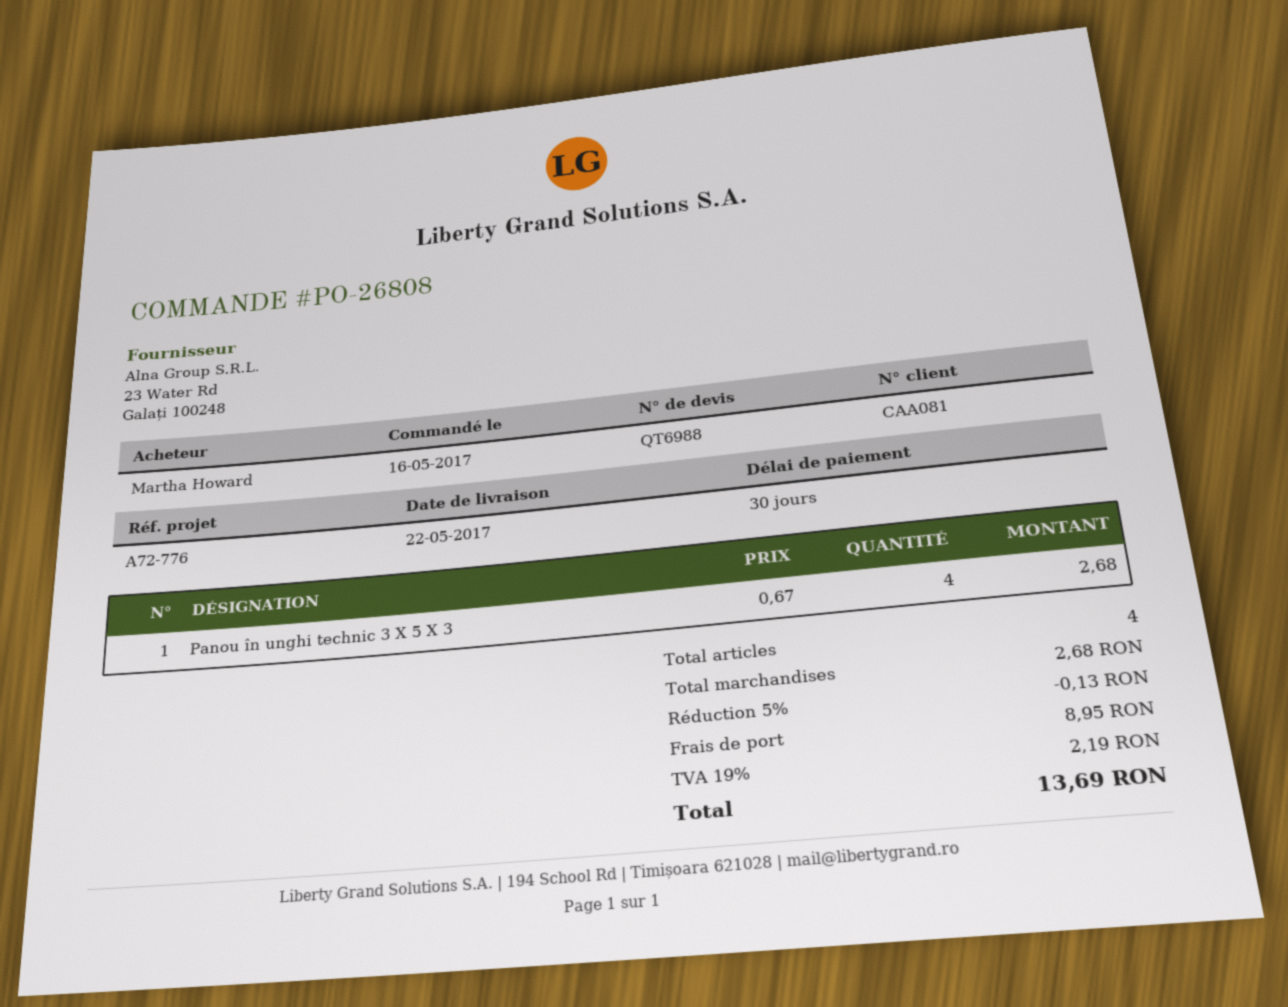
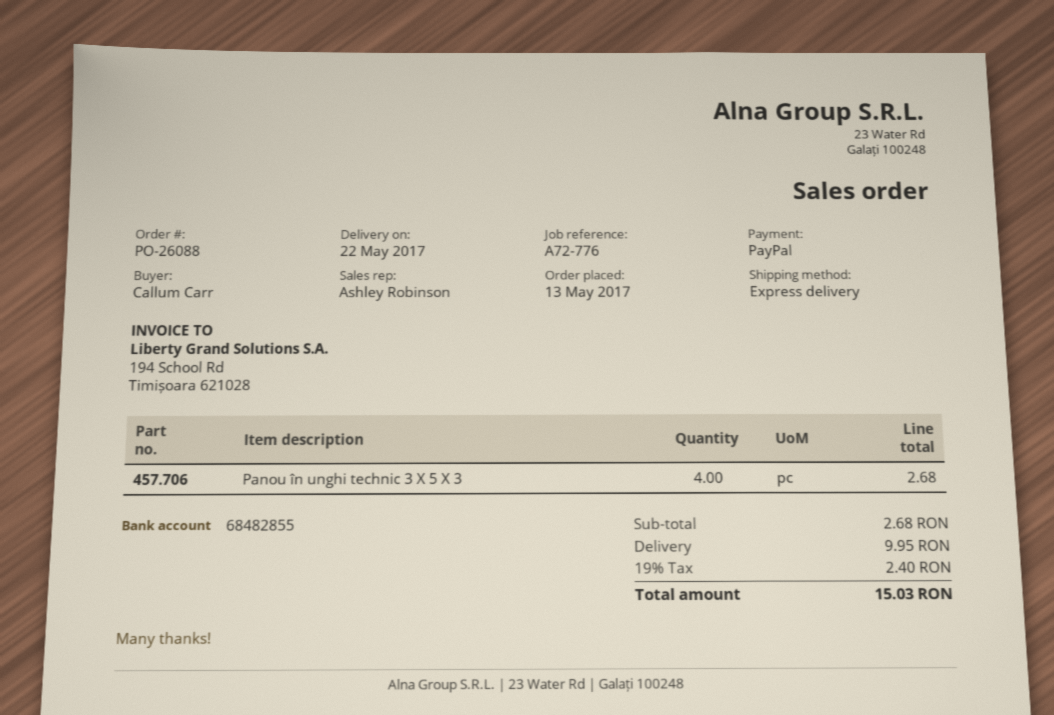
order number: PO-26808 -> PO-26088
order date: 2017-05-16 -> 2017-05-13
ordered by: Martha Howard -> Callum Carr
discount: 5% = 0.13 -> none
shipping: 8.95 -> 9.95
tax: 19% = 2.19 -> 19% = 2.40
total: 13.69 -> 15.03

